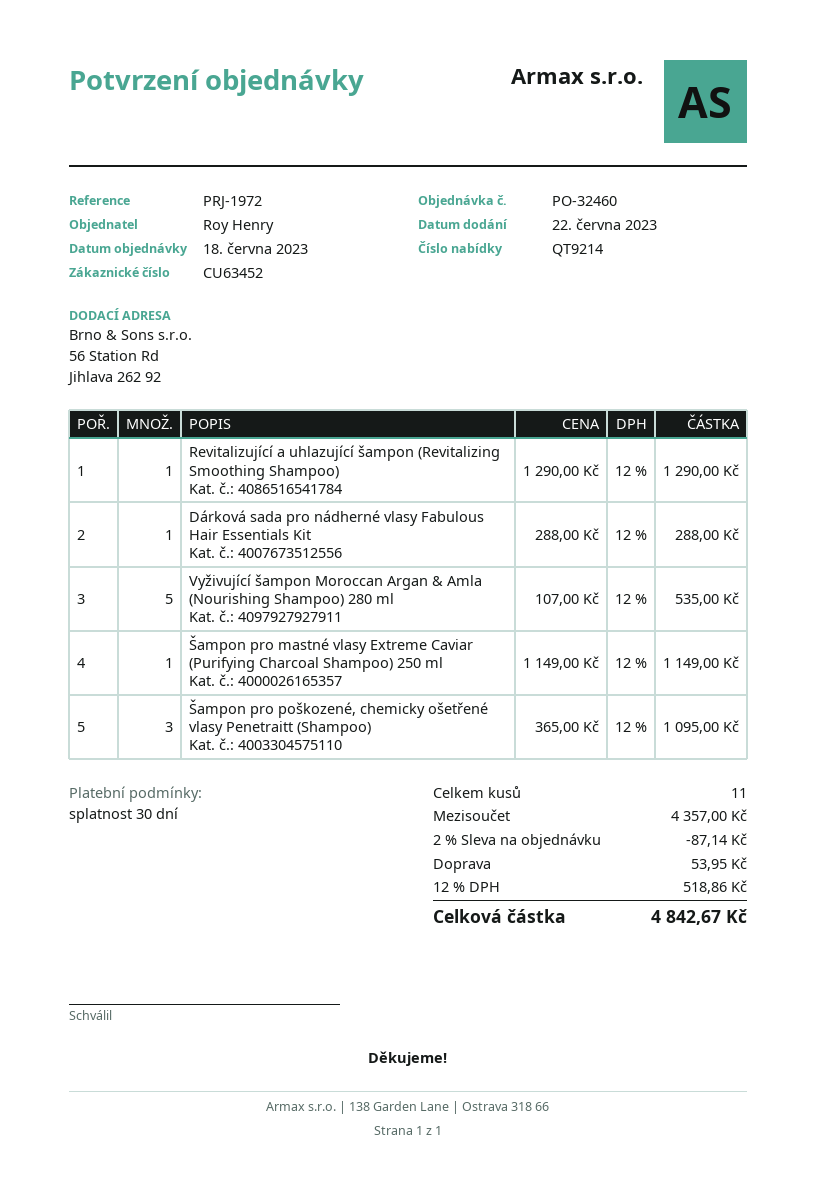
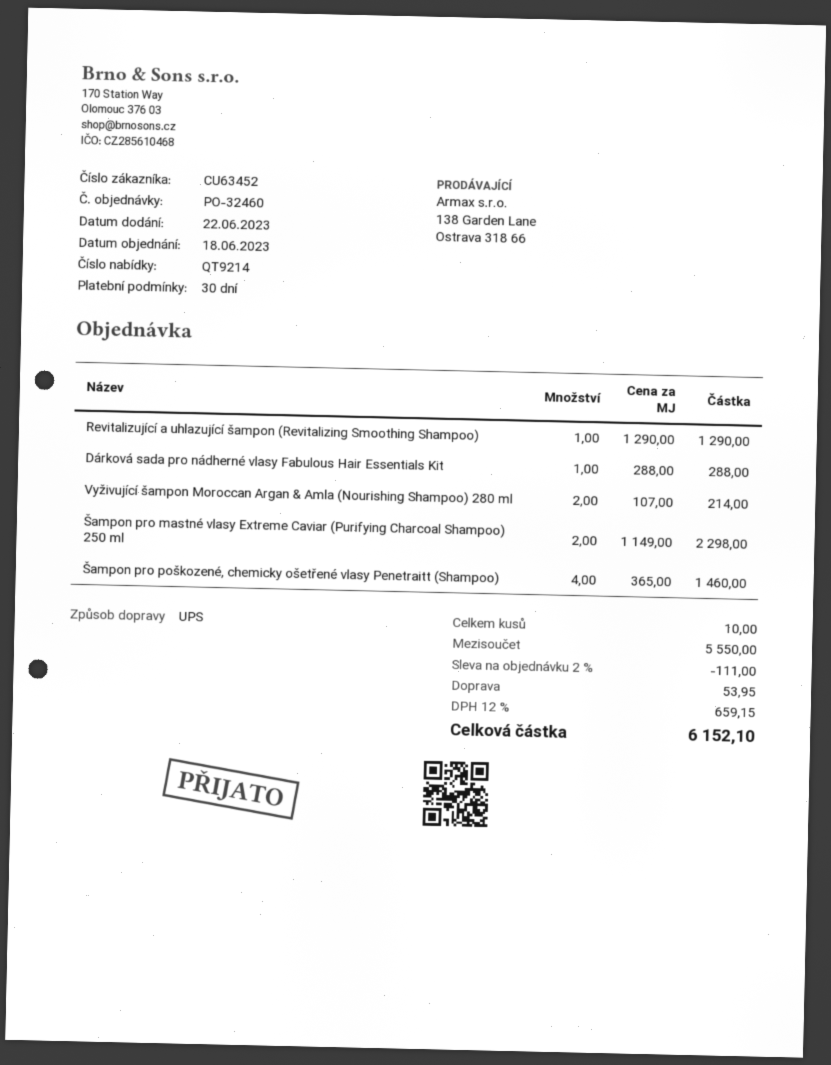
Vyživující šampon Moroccan Argan & Amla (Nourishing Shampoo) 280 ml: 5 x 107.00 = 535.00 -> 2 x 107.00 = 214.00
Šampon pro mastné vlasy Extreme Caviar (Purifying Charcoal Shampoo) 250 ml: 1 x 1149.00 = 1149.00 -> 2 x 1149.00 = 2298.00
Šampon pro poškozené, chemicky ošetřené vlasy Penetraitt (Shampoo): 3 x 365.00 = 1095.00 -> 4 x 365.00 = 1460.00
total quantity: 11 -> 10
subtotal: 4357.00 -> 5550.00
discount: 2% = 87.14 -> 2% = 111.00
tax: 12% = 518.86 -> 12% = 659.15
total: 4842.67 -> 6152.10

